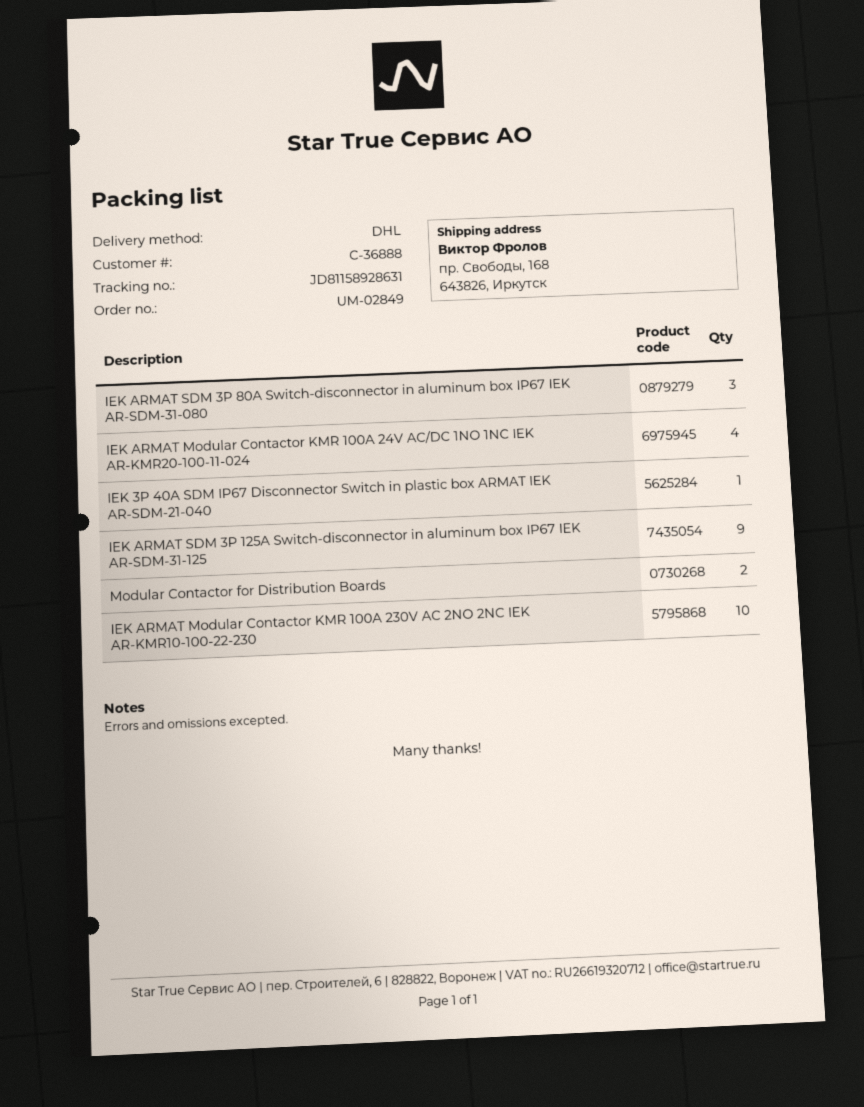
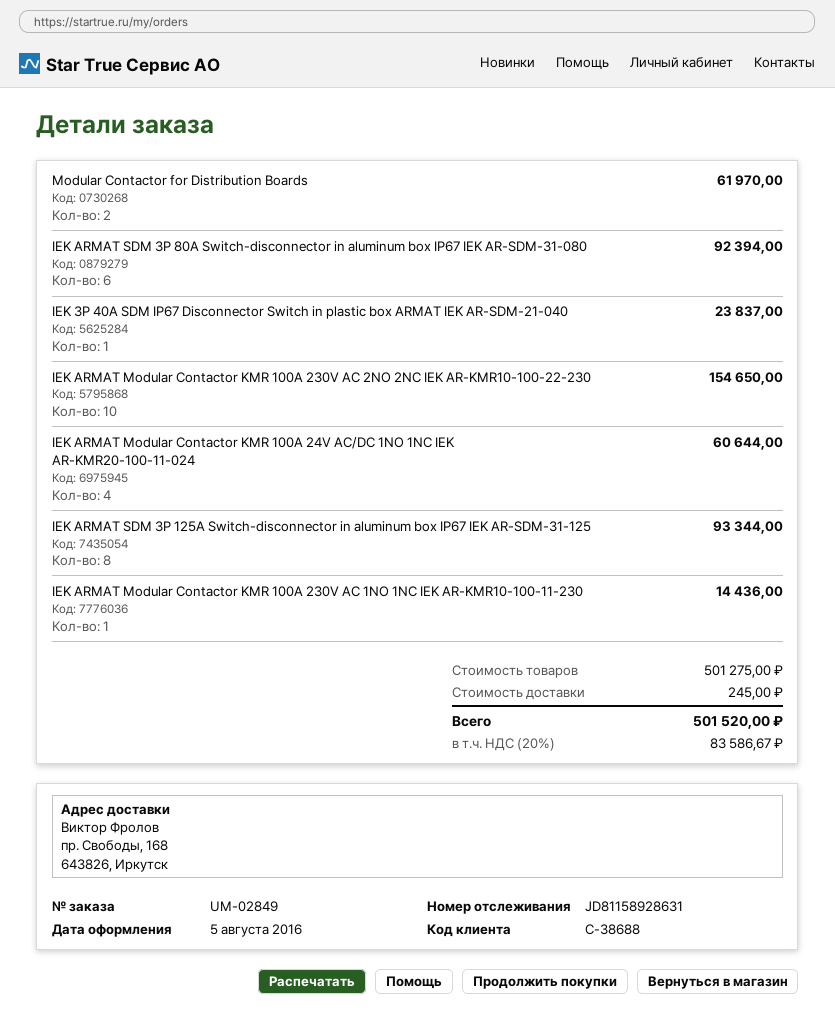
customer number: C-36888 -> C-38688
IEK ARMAT SDM 3P 80A Switch-disconnector in aluminum box IP67 IEK AR-SDM-31-080: 3 -> 6
IEK ARMAT SDM 3P 125A Switch-disconnector in aluminum box IP67 IEK AR-SDM-31-125: 9 -> 8
IEK ARMAT Modular Contactor KMR 100A 230V AC 1NO 1NC IEK AR-KMR10-100-11-230: none -> 1

